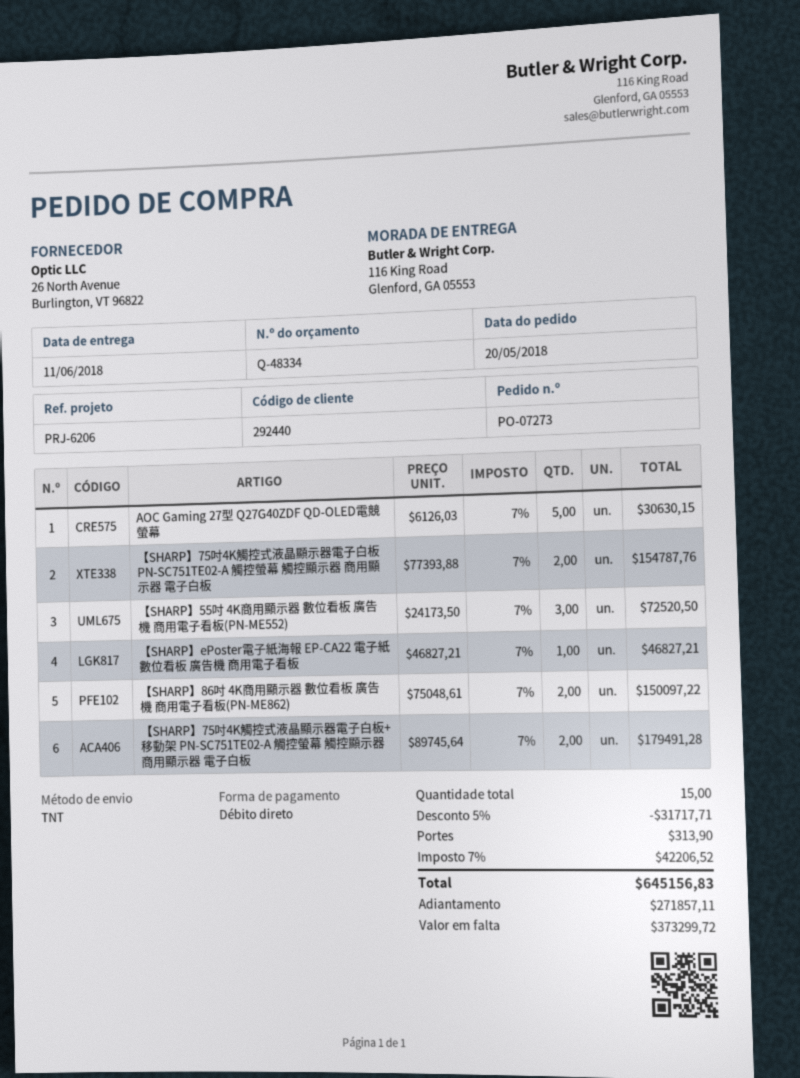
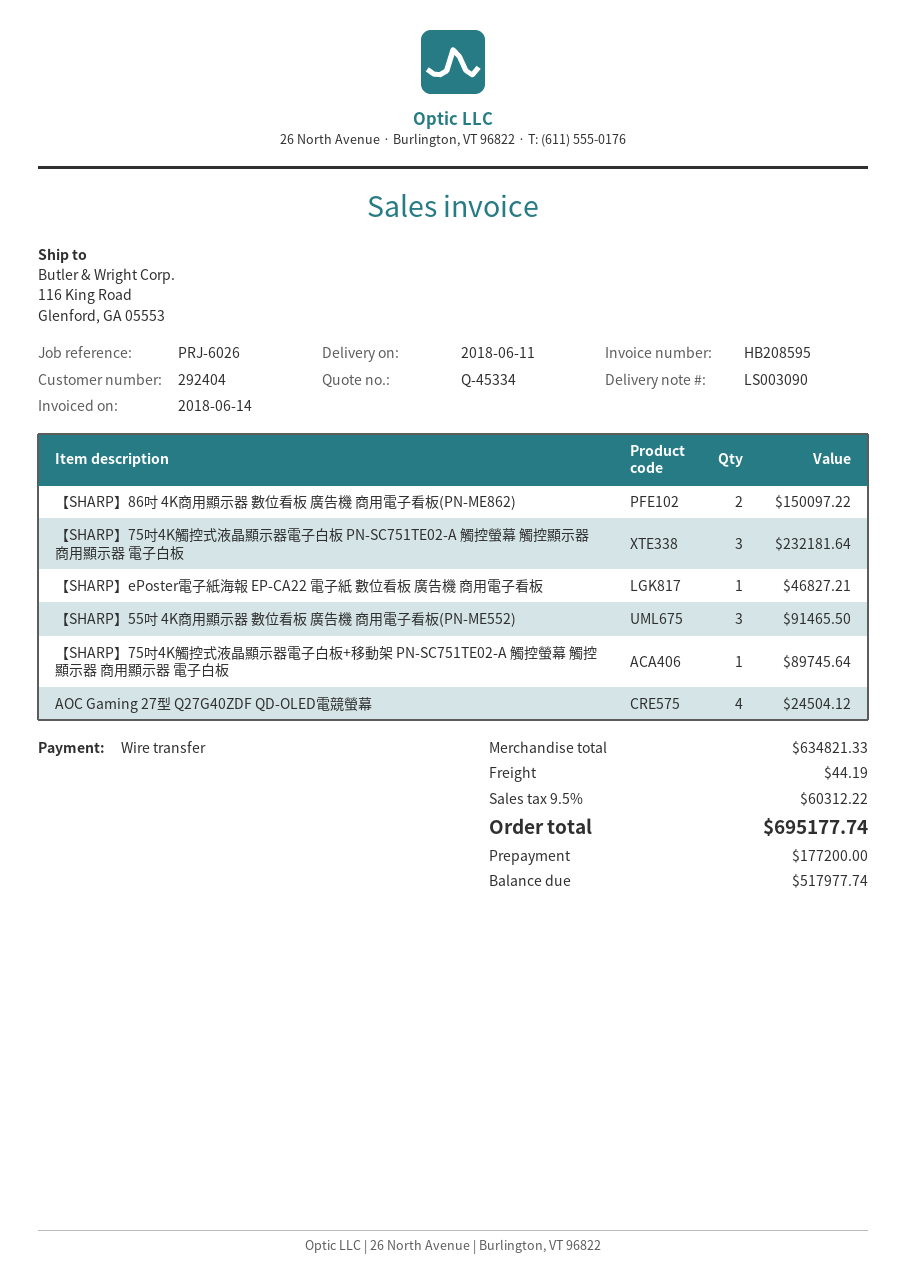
quote number: Q-48334 -> Q-45334
customer number: 292440 -> 292404
reference: PRJ-6206 -> PRJ-6026
payment method: direct debit -> bank transfer
AOC Gaming 27型 Q27G40ZDF QD-OLED電競螢幕: 5 for 30630.15 -> 4 for 24504.12
【SHARP】75吋4K觸控式液晶顯示器電子白板 PN-SC751TE02-A 觸控螢幕 觸控顯示器 商用顯示器 電子白板: 2 for 154787.76 -> 3 for 232181.64
【SHARP】55吋 4K商用顯示器 數位看板 廣告機 商用電子看板(PN-ME552): 3 for 72520.50 -> 3 for 91465.50
【SHARP】75吋4K觸控式液晶顯示器電子白板+移動架 PN-SC751TE02-A 觸控螢幕 觸控顯示器 商用顯示器 電子白板: 2 for 179491.28 -> 1 for 89745.64
discount: 5% = 31717.71 -> none
shipping: 313.90 -> 44.19
tax: 7% = 42206.52 -> 9.5% = 60312.22
total: 645156.83 -> 695177.74
deposit: 271857.11 -> 177200.00
balance: 373299.72 -> 517977.74

